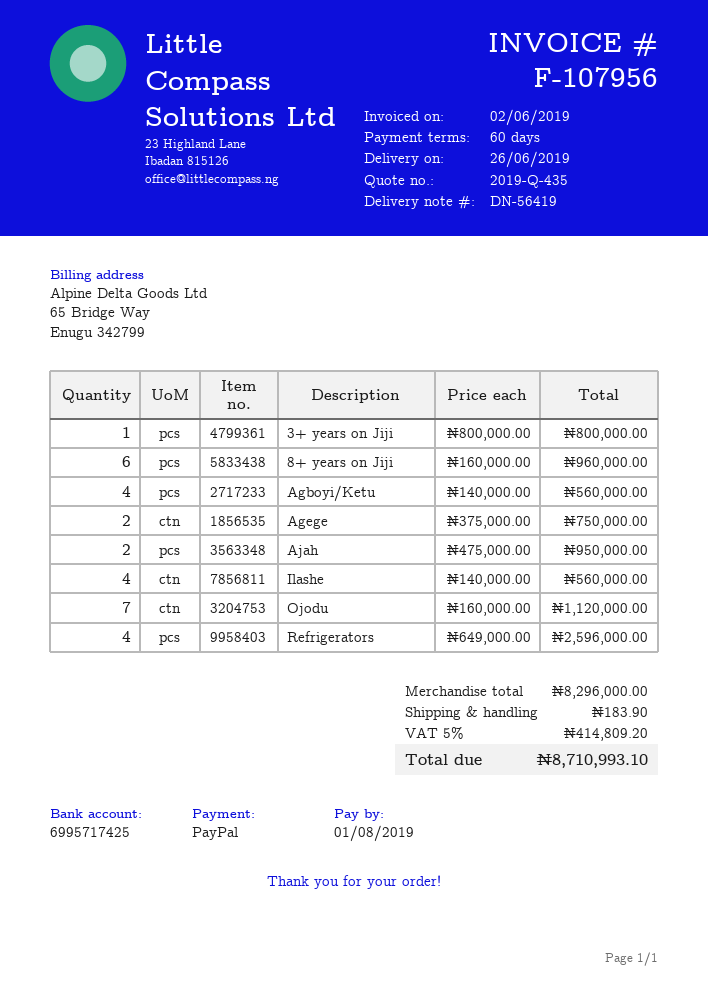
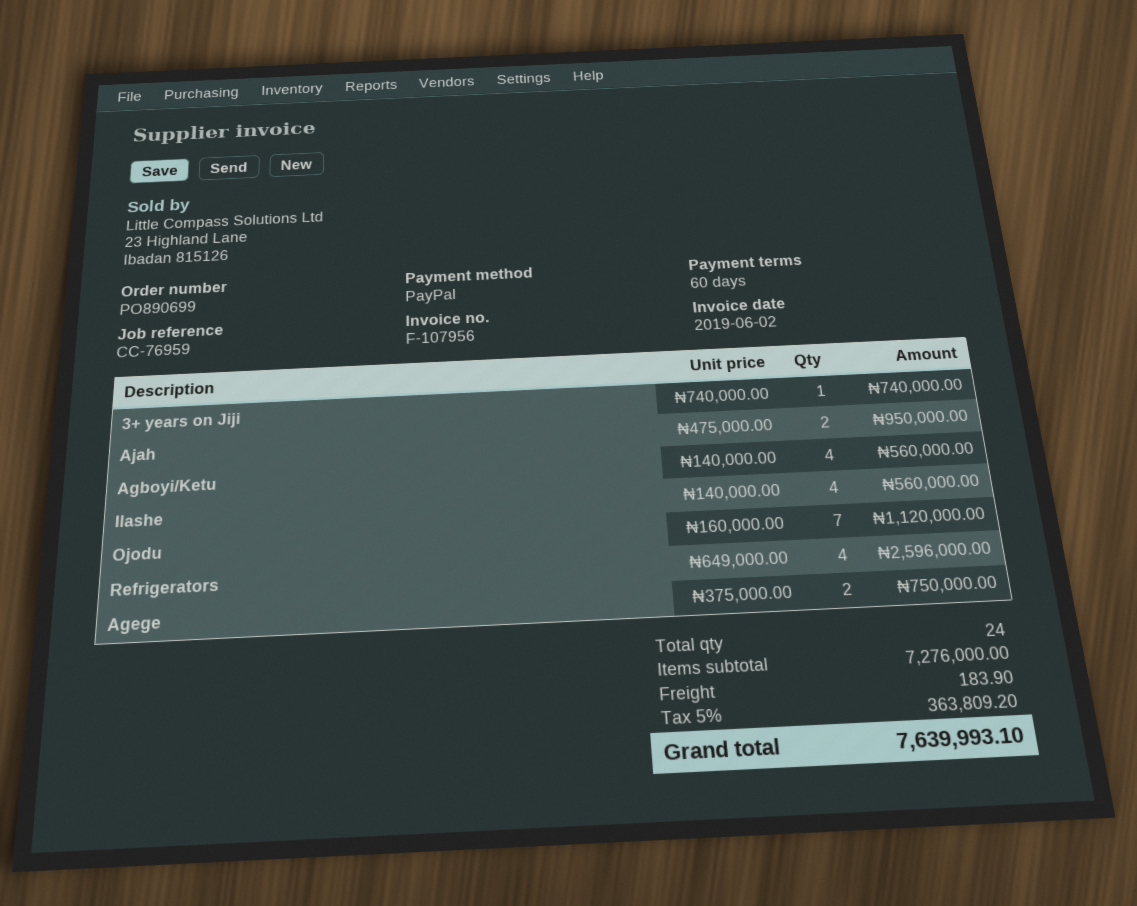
3+ years on Jiji: 1 x 800000.00 = 800000.00 -> 1 x 740000.00 = 740000.00
8+ years on Jiji: 6 x 160000.00 = 960000.00 -> none
subtotal: 8296000.00 -> 7276000.00
tax: 5% = 414809.20 -> 5% = 363809.20
total: 8710993.10 -> 7639993.10

